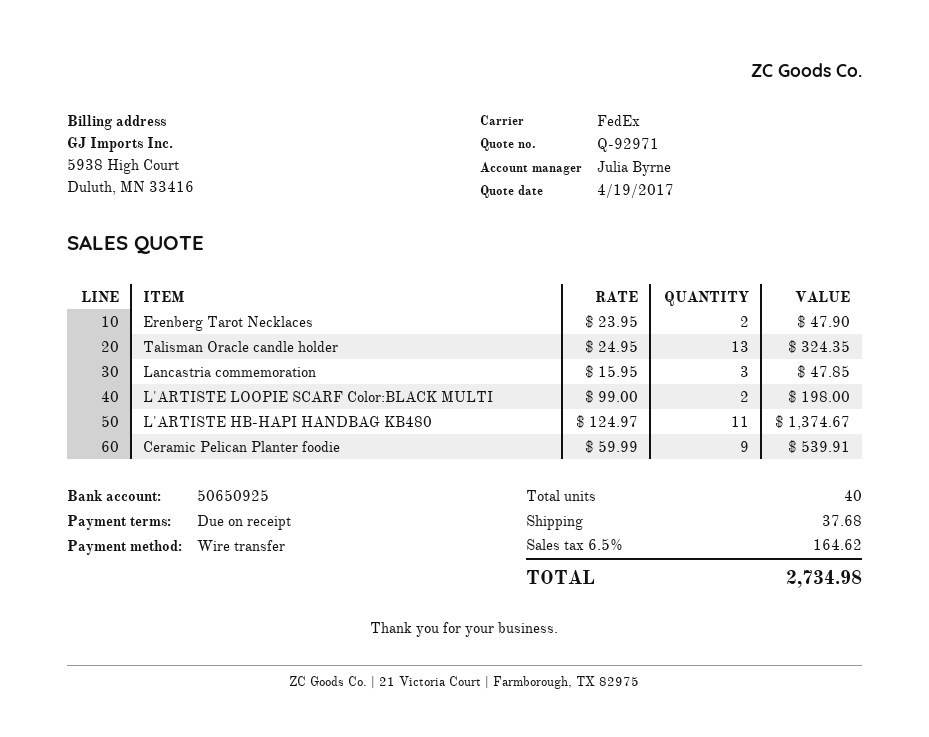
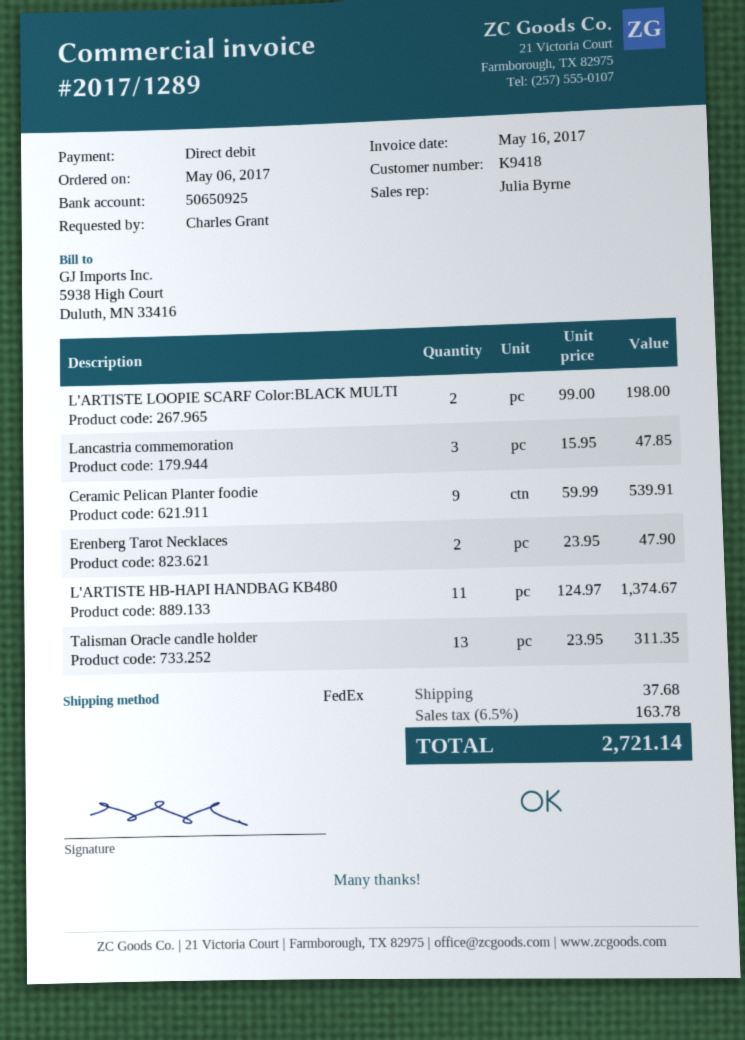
payment method: bank transfer -> direct debit
Talisman Oracle candle holder: 13 x 24.95 = 324.35 -> 13 x 23.95 = 311.35
tax: 6.5% = 164.62 -> 6.5% = 163.78
total: 2734.98 -> 2721.14

